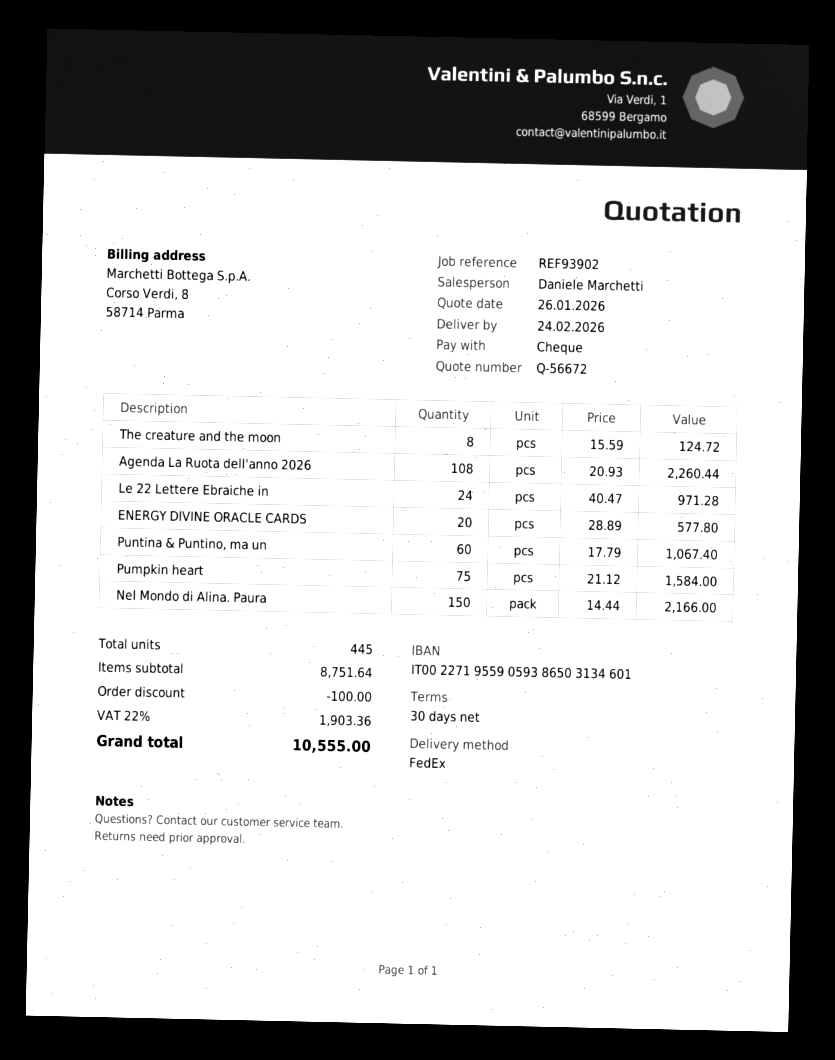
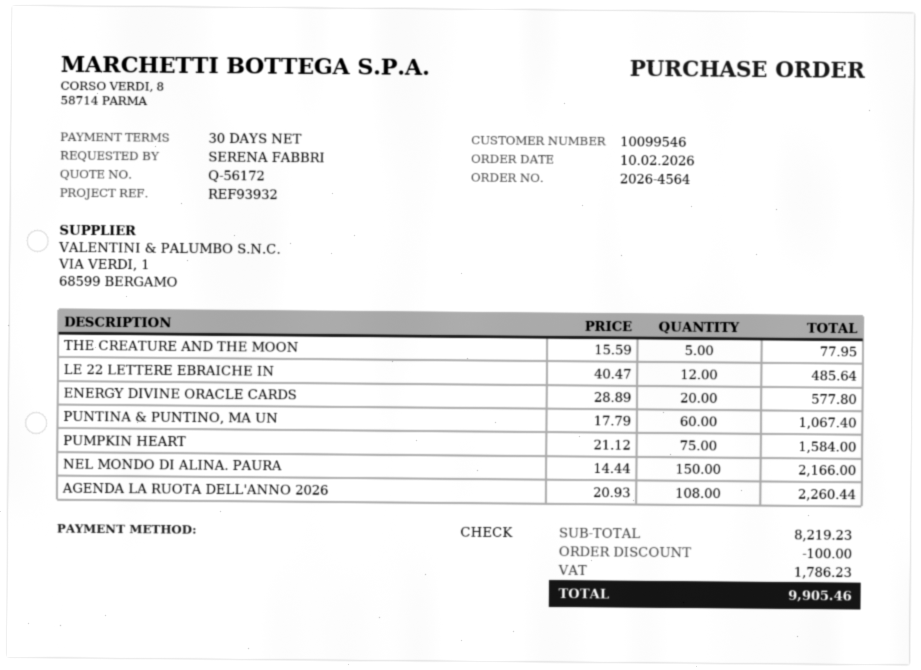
quote number: Q-56672 -> Q-56172
reference: REF93902 -> REF93932
The creature and the moon: 8 x 15.59 = 124.72 -> 5 x 15.59 = 77.95
Le 22 Lettere Ebraiche in: 24 x 40.47 = 971.28 -> 12 x 40.47 = 485.64
subtotal: 8751.64 -> 8219.23
tax: 1903.36 -> 1786.23
total: 10555.00 -> 9905.46

